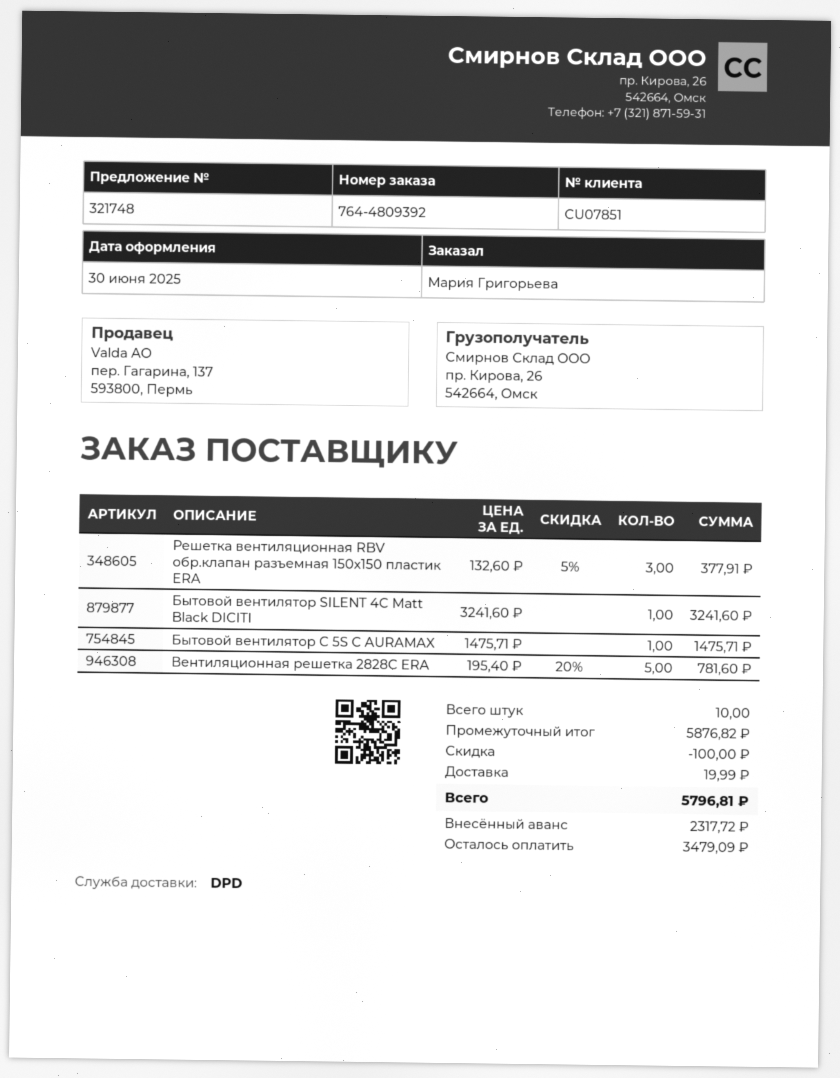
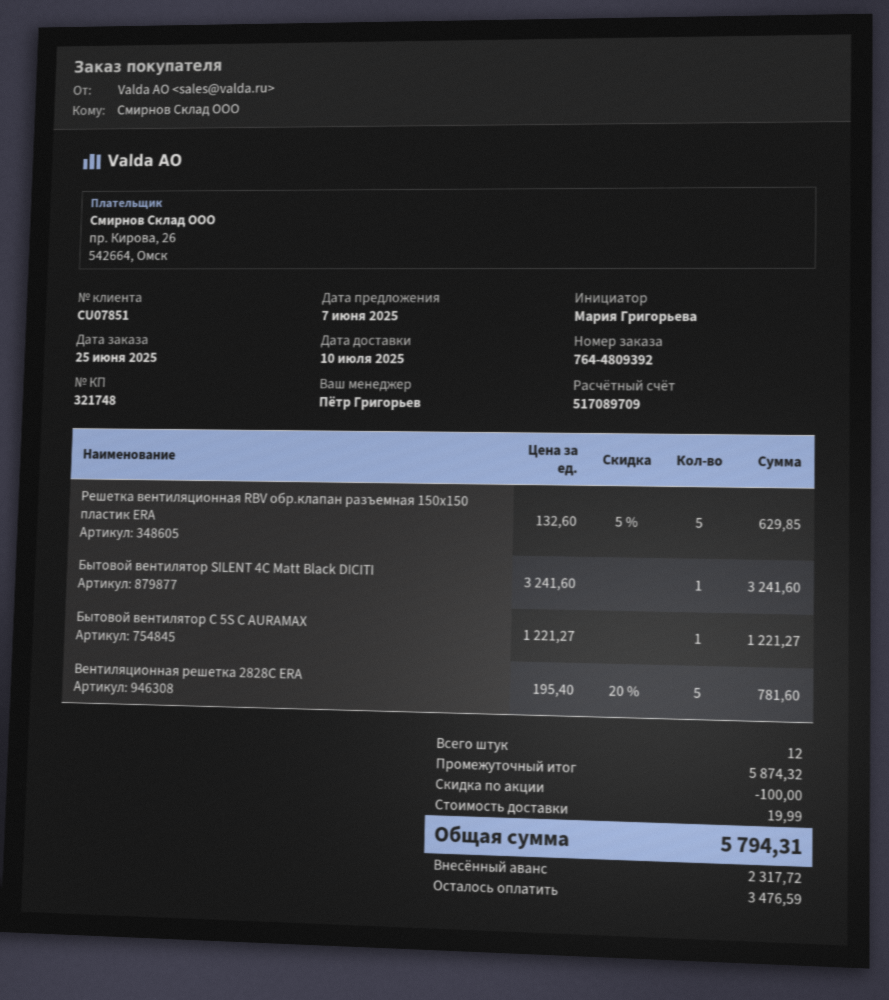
order date: 2025-06-30 -> 2025-06-25
Решетка вентиляционная RBV обр.клапан разъемная 150х150 пластик ERA: 3 x 132.60 - 5% = 377.91 -> 5 x 132.60 - 5% = 629.85
Бытовой вентилятор C 5S C AURAMAX: 1 x 1475.71 = 1475.71 -> 1 x 1221.27 = 1221.27
total quantity: 10 -> 12
subtotal: 5876.82 -> 5874.32
total: 5796.81 -> 5794.31
balance: 3479.09 -> 3476.59

